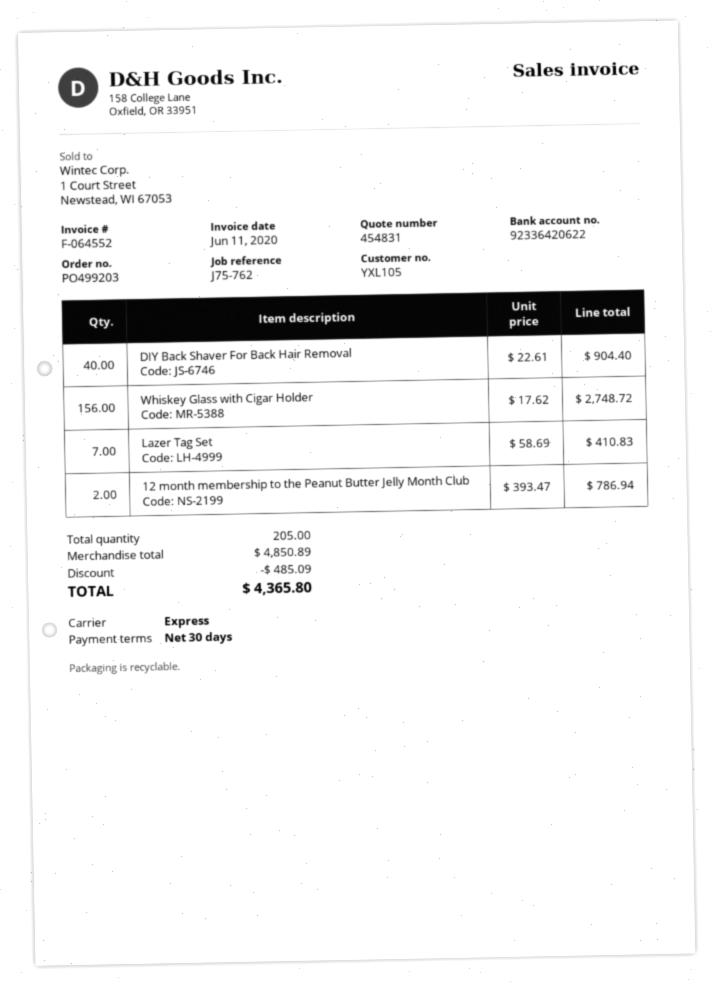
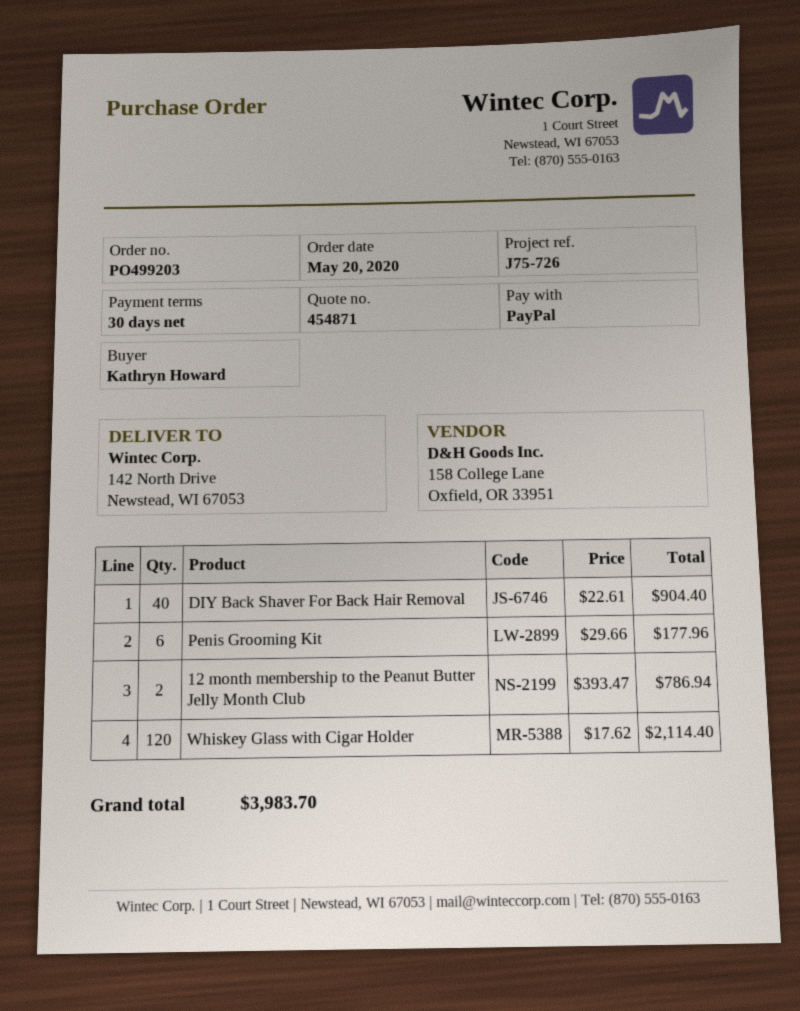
quote number: 454831 -> 454871
reference: J75-762 -> J75-726
Whiskey Glass with Cigar Holder: 156 x 17.62 = 2748.72 -> 120 x 17.62 = 2114.40
Lazer Tag Set: 7 x 58.69 = 410.83 -> none
Penis Grooming Kit: none -> 6 x 29.66 = 177.96
discount: 485.09 -> none
total: 4365.80 -> 3983.70

